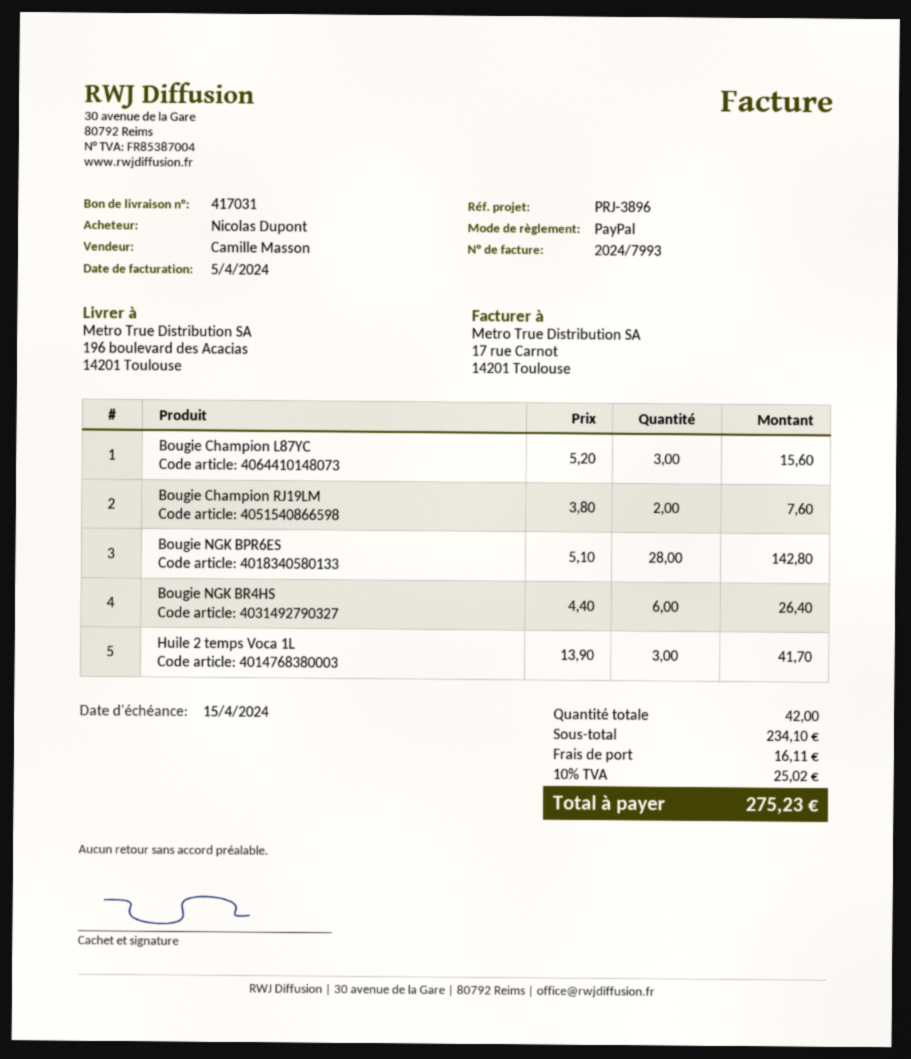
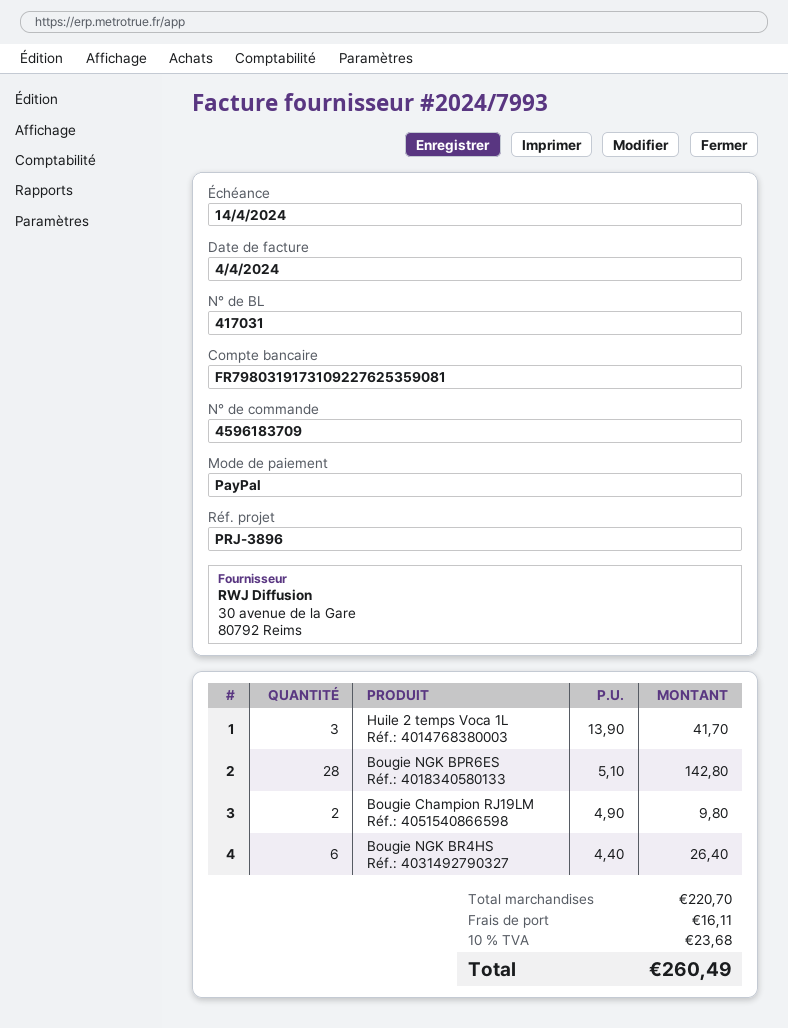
invoice date: 2024-04-05 -> 2024-04-04
due date: 2024-04-15 -> 2024-04-14
Bougie Champion L87YC: 3 x 5.20 = 15.60 -> none
Bougie Champion RJ19LM: 2 x 3.80 = 7.60 -> 2 x 4.90 = 9.80
subtotal: 234.10 -> 220.70
tax: 10% = 25.02 -> 10% = 23.68
total: 275.23 -> 260.49

